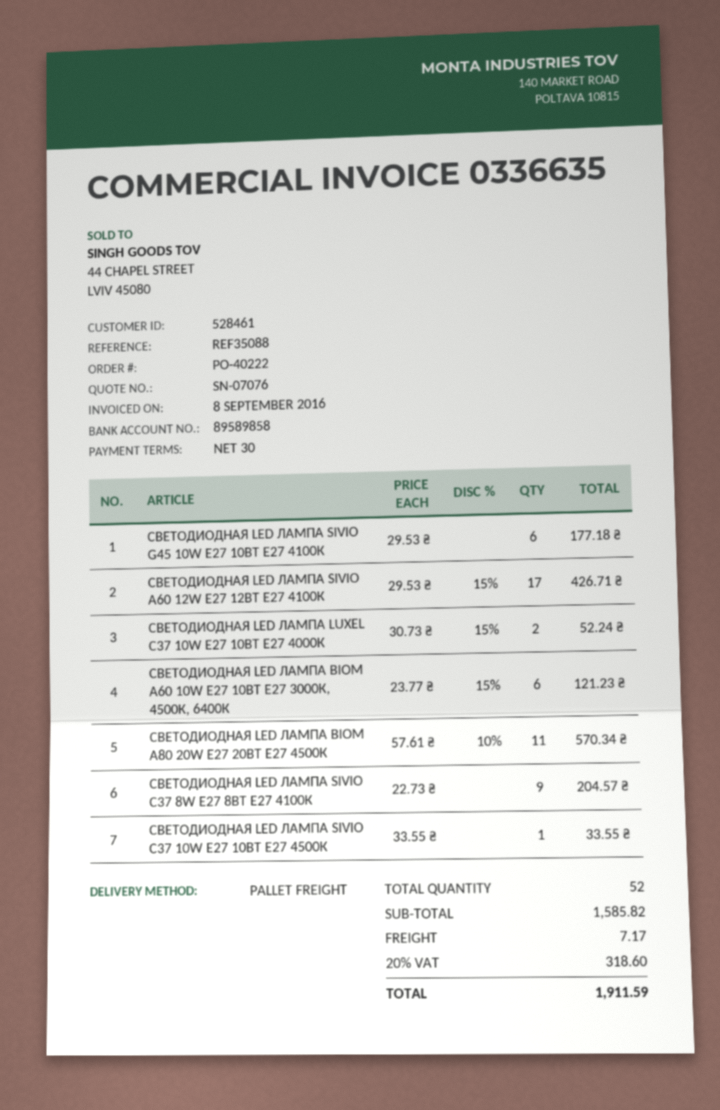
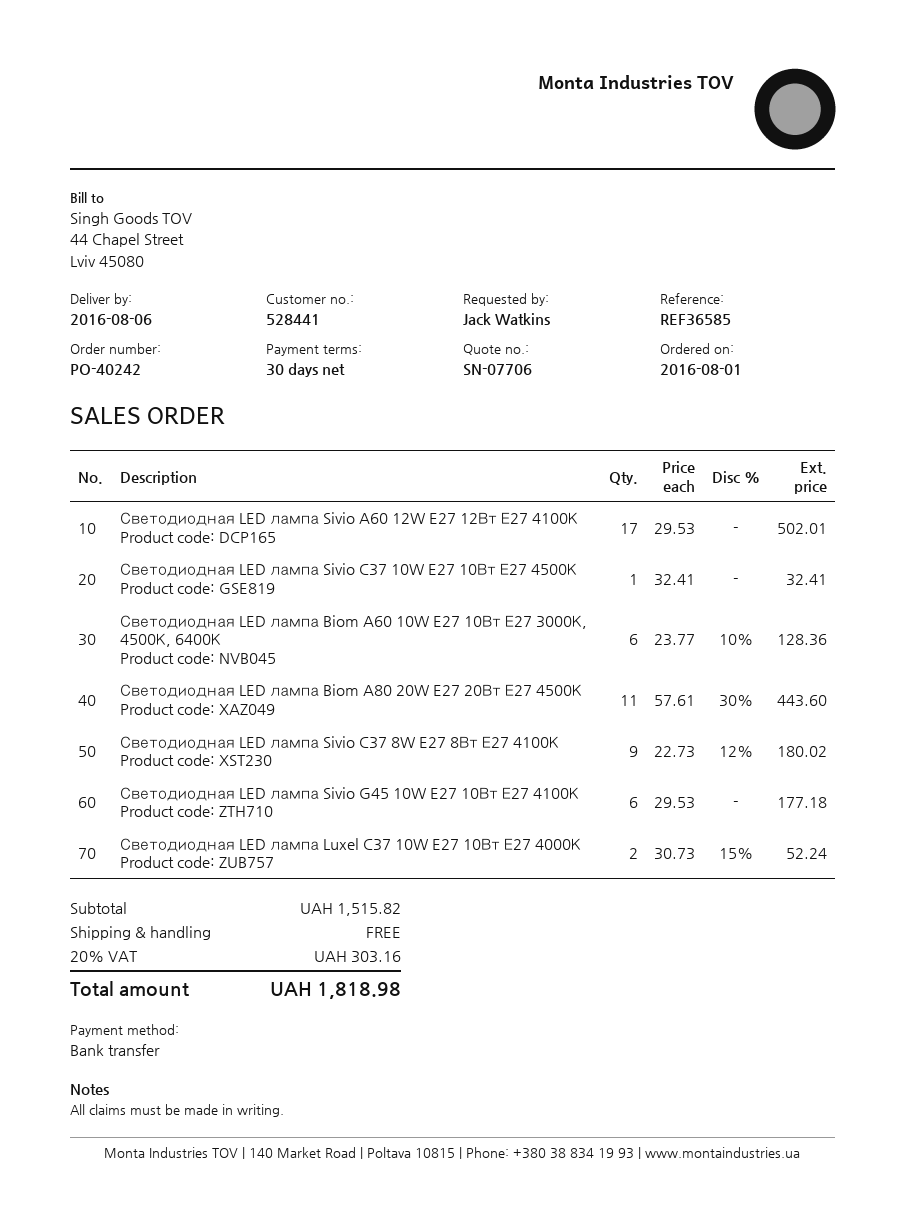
quote number: SN-07076 -> SN-07706
order number: PO-40222 -> PO-40242
customer number: 528461 -> 528441
reference: REF35088 -> REF36585
СВЕТОДИОДНАЯ LED ЛАМПА SIVIO A60 12W E27 12ВТ Е27 4100К: 17 x 29.53 - 15% = 426.71 -> 17 x 29.53 = 502.01
СВЕТОДИОДНАЯ LED ЛАМПА BIOM A60 10W E27 10ВТ Е27 3000К, 4500К, 6400К: 6 x 23.77 - 15% = 121.23 -> 6 x 23.77 - 10% = 128.36
СВЕТОДИОДНАЯ LED ЛАМПА BIOM A80 20W E27 20ВТ Е27 4500К: 11 x 57.61 - 10% = 570.34 -> 11 x 57.61 - 30% = 443.60
СВЕТОДИОДНАЯ LED ЛАМПА SIVIO C37 8W E27 8ВТ Е27 4100К: 9 x 22.73 = 204.57 -> 9 x 22.73 - 12% = 180.02
СВЕТОДИОДНАЯ LED ЛАМПА SIVIO C37 10W E27 10ВТ Е27 4500К: 1 x 33.55 = 33.55 -> 1 x 32.41 = 32.41
subtotal: 1585.82 -> 1515.82
shipping: 7.17 -> 0.00
tax: 20% = 318.60 -> 20% = 303.16
total: 1911.59 -> 1818.98

